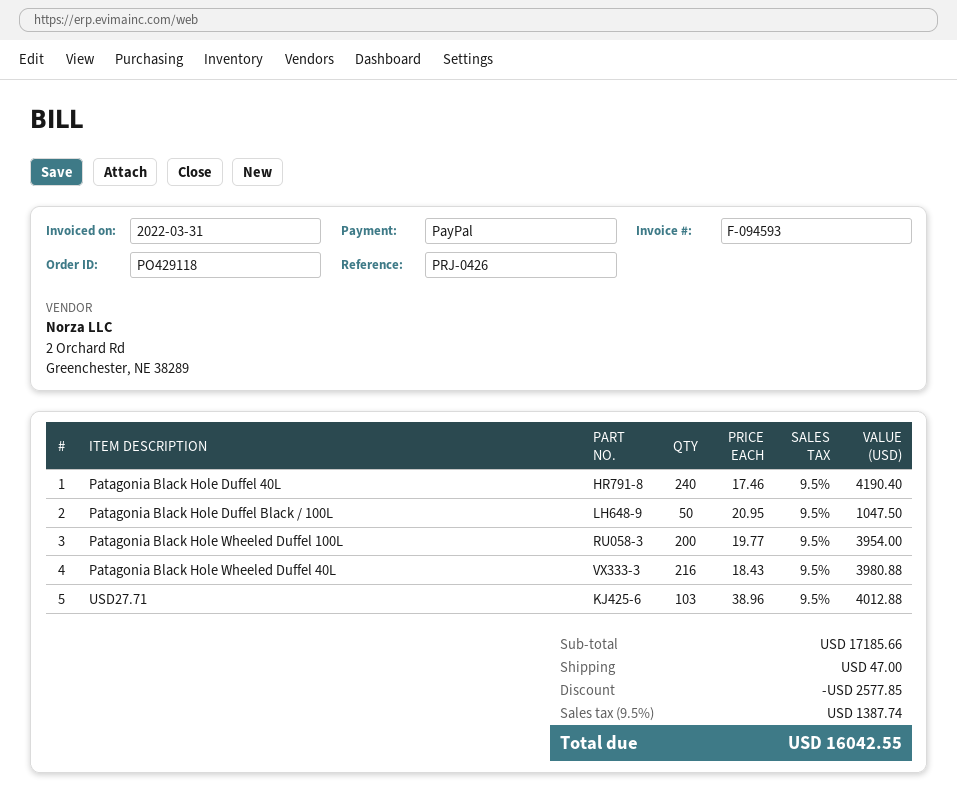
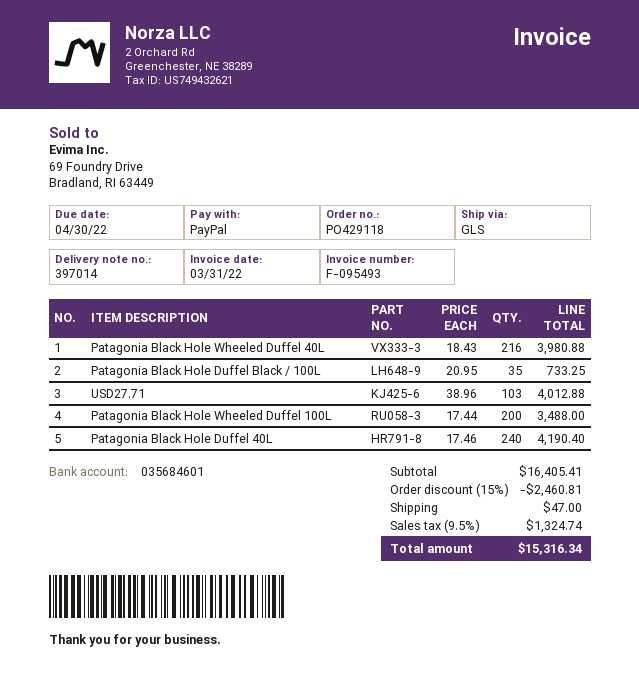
invoice number: F-094593 -> F-095493
Patagonia Black Hole Duffel Black / 100L: 50 x 20.95 = 1047.50 -> 35 x 20.95 = 733.25
Patagonia Black Hole Wheeled Duffel 100L: 200 x 19.77 = 3954.00 -> 200 x 17.44 = 3488.00
subtotal: 17185.66 -> 16405.41
discount: 2577.85 -> 2460.81
tax: 9.5% = 1387.74 -> 9.5% = 1324.74
total: 16042.55 -> 15316.34

